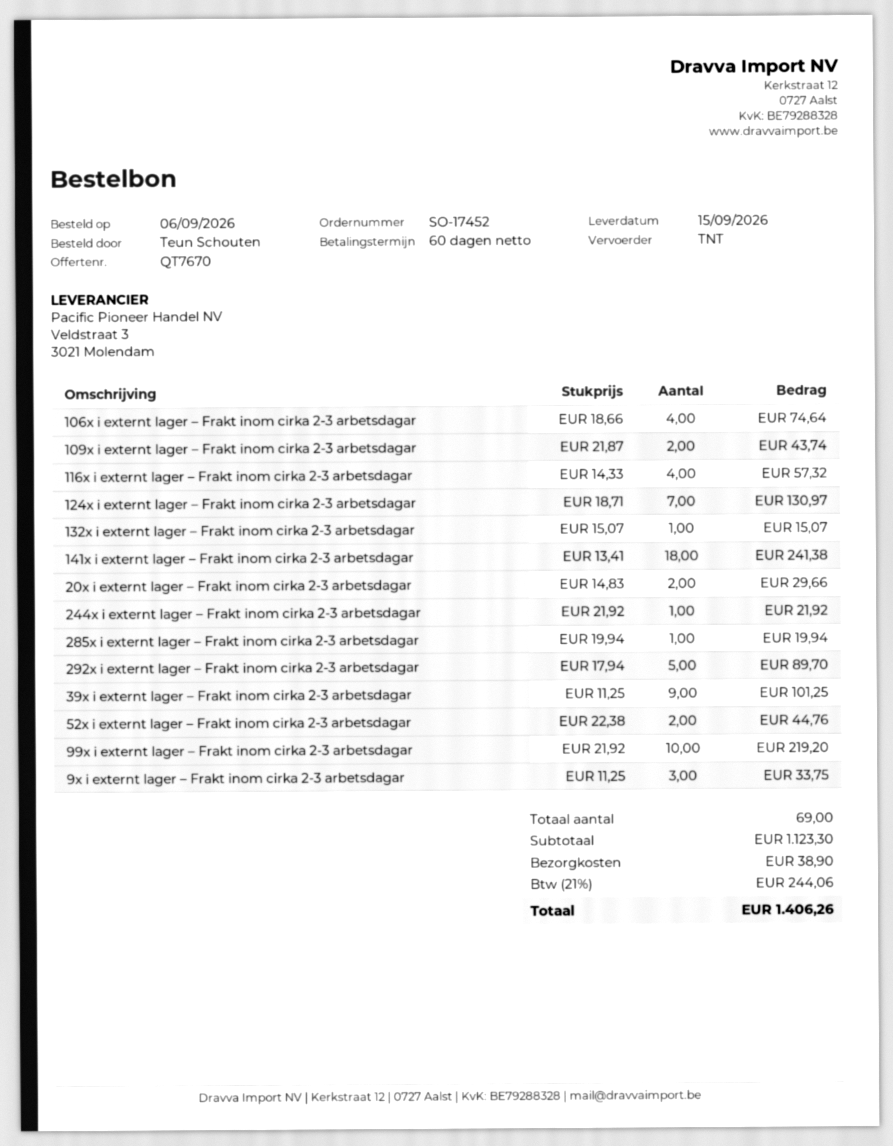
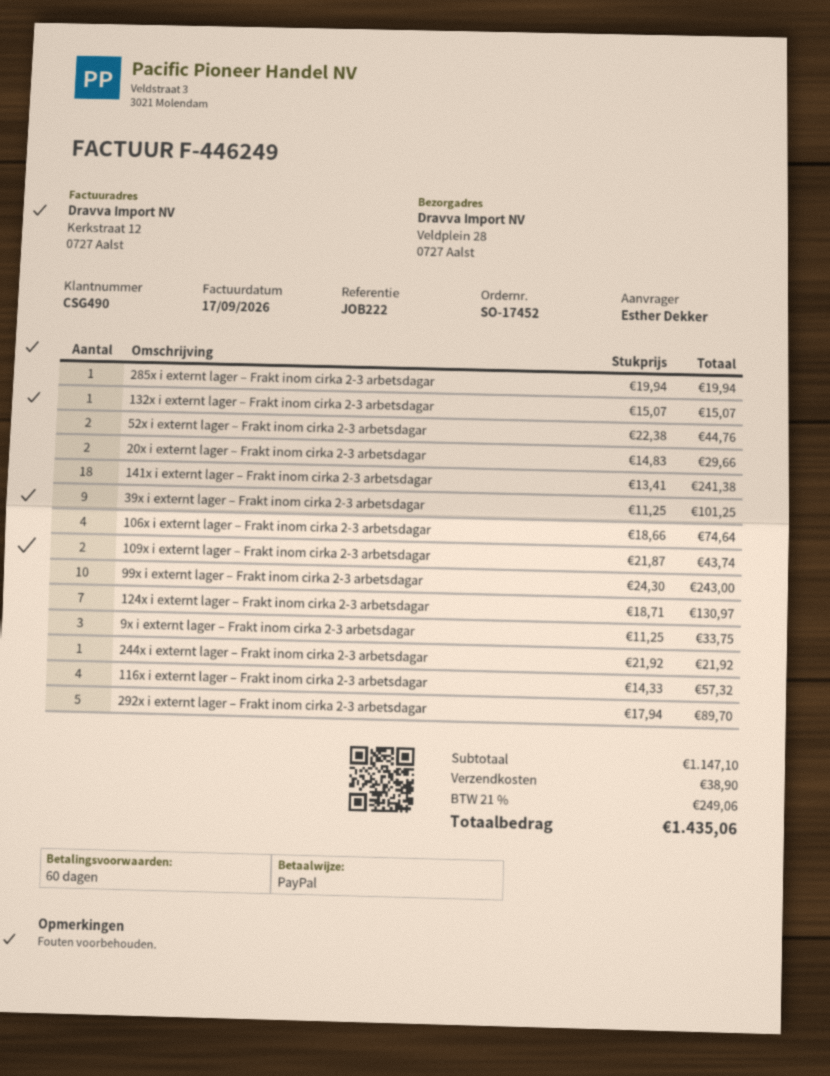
ordered by: Teun Schouten -> Esther Dekker
99x i externt lager – Frakt inom cirka 2-3 arbetsdagar: 10 x 21.92 = 219.20 -> 10 x 24.30 = 243.00
subtotal: 1123.30 -> 1147.10
tax: 21% = 244.06 -> 21% = 249.06
total: 1406.26 -> 1435.06

